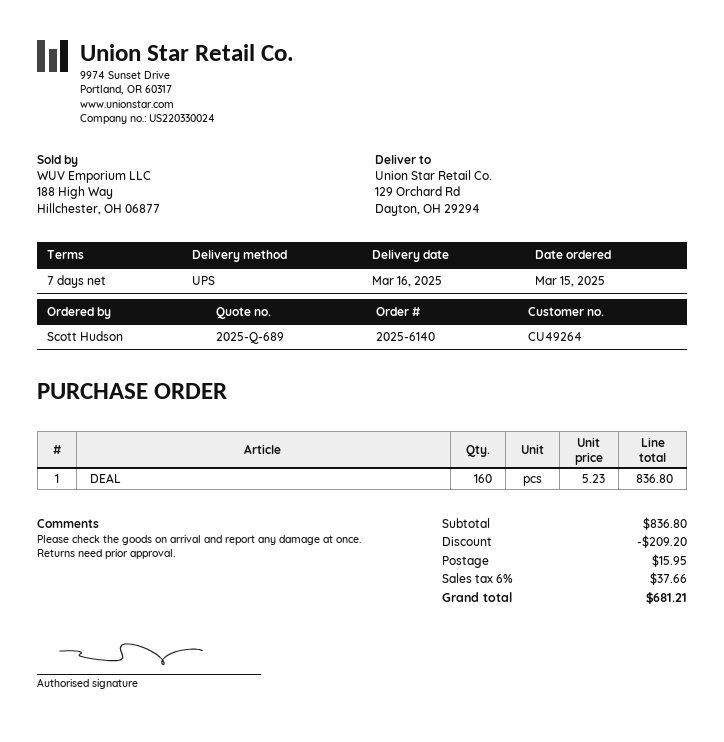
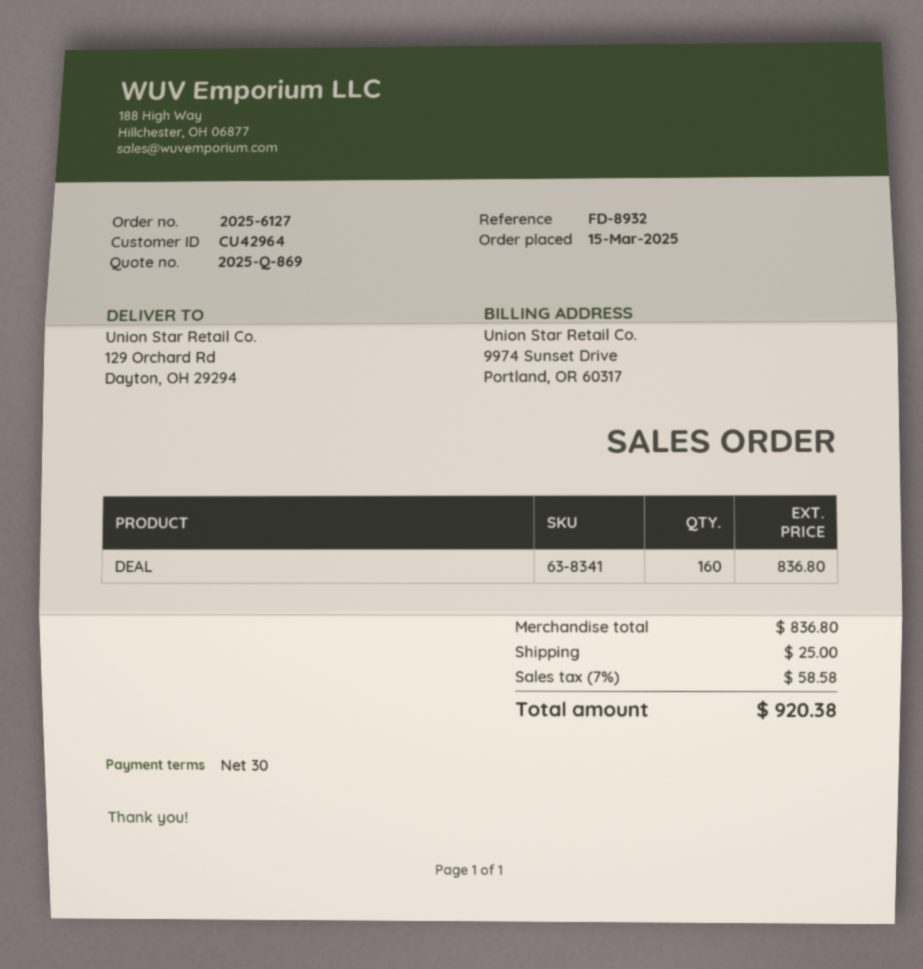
quote number: 2025-Q-689 -> 2025-Q-869
order number: 2025-6140 -> 2025-6127
payment terms: 7 days -> 30 days
customer number: CU49264 -> CU42964
discount: 209.20 -> none
shipping: 15.95 -> 25.00
tax: 6% = 37.66 -> 7% = 58.58
total: 681.21 -> 920.38

